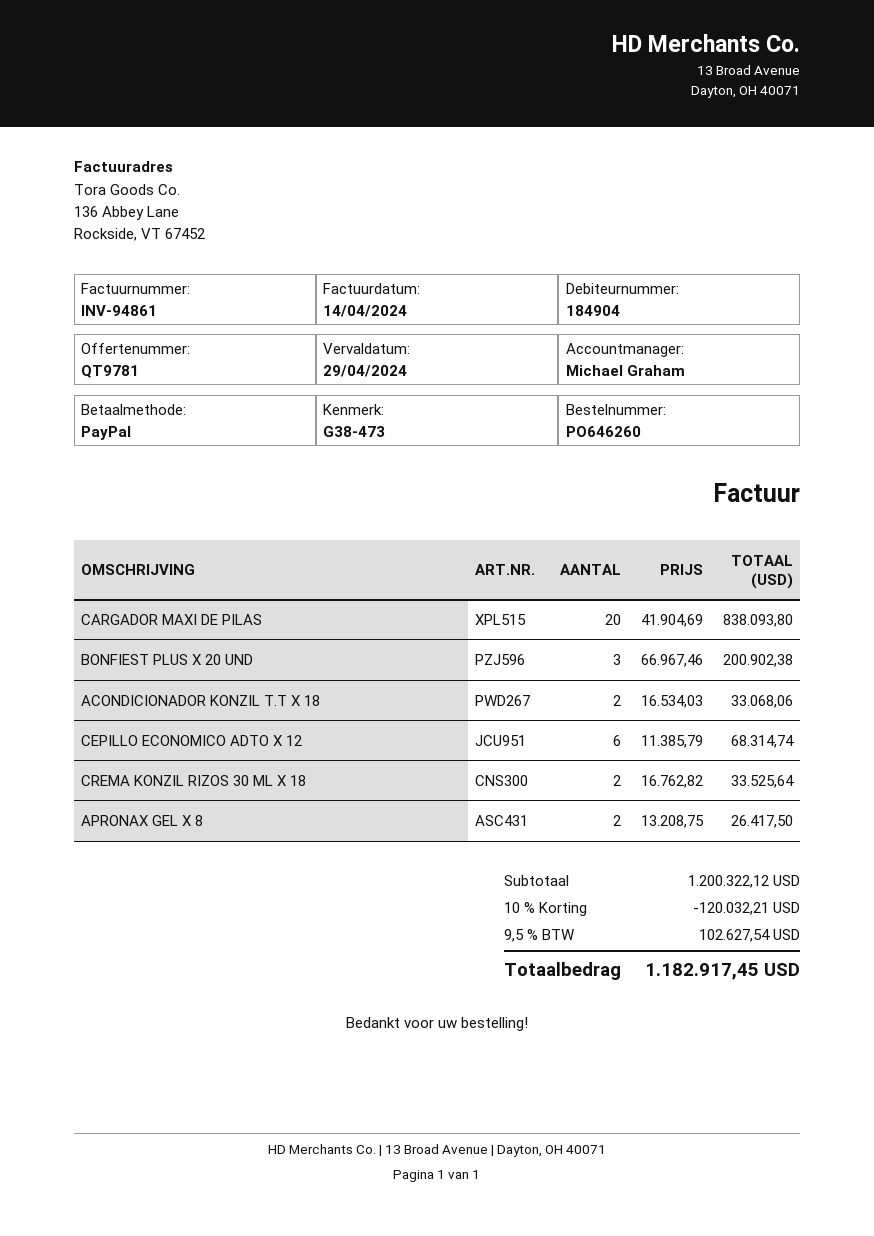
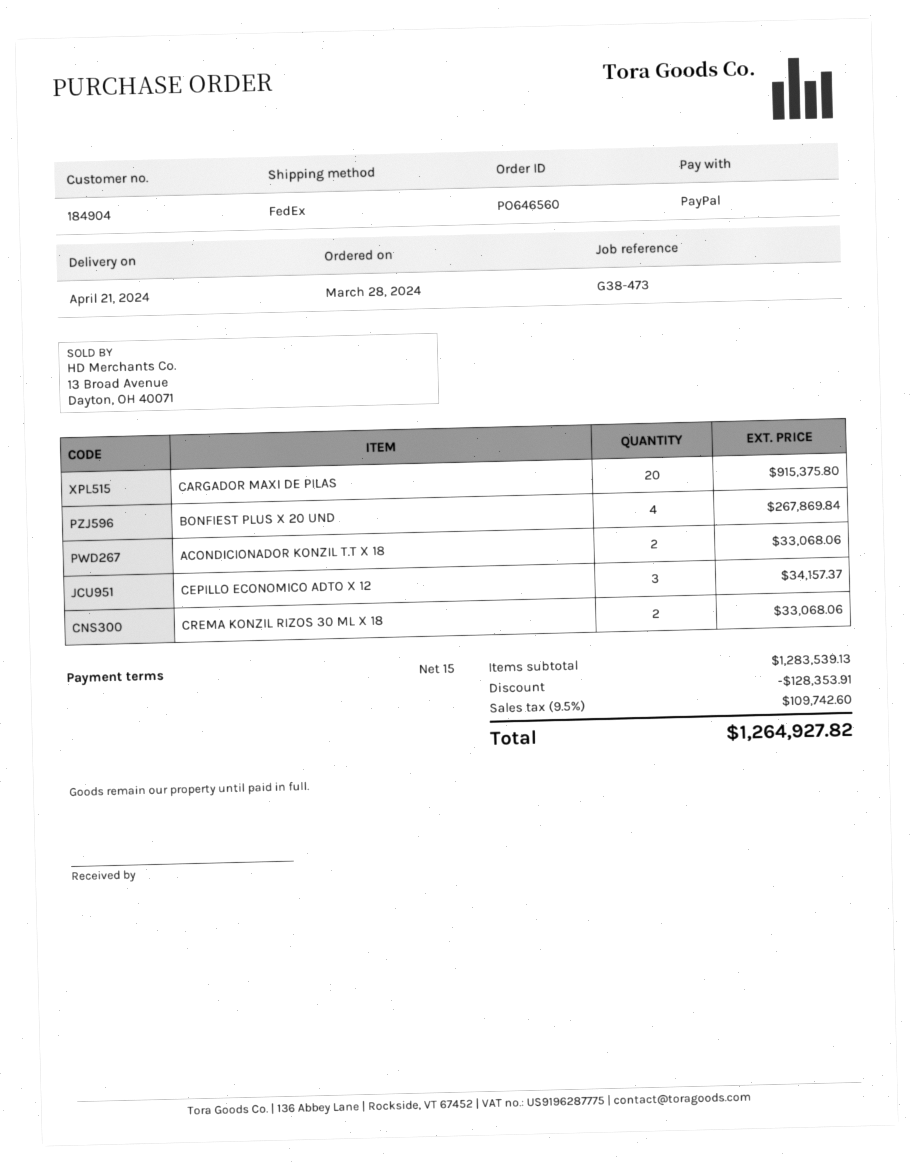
order number: PO646260 -> PO646560
CARGADOR MAXI DE PILAS: 20 for 838093.80 -> 20 for 915375.80
BONFIEST PLUS X 20 UND: 3 for 200902.38 -> 4 for 267869.84
CEPILLO ECONOMICO ADTO X 12: 6 for 68314.74 -> 3 for 34157.37
CREMA KONZIL RIZOS 30 ML X 18: 2 for 33525.64 -> 2 for 33068.06
APRONAX GEL X 8: 2 for 26417.50 -> none
subtotal: 1200322.12 -> 1283539.13
discount: 120032.21 -> 128353.91
tax: 9.5% = 102627.54 -> 9.5% = 109742.60
total: 1182917.45 -> 1264927.82

